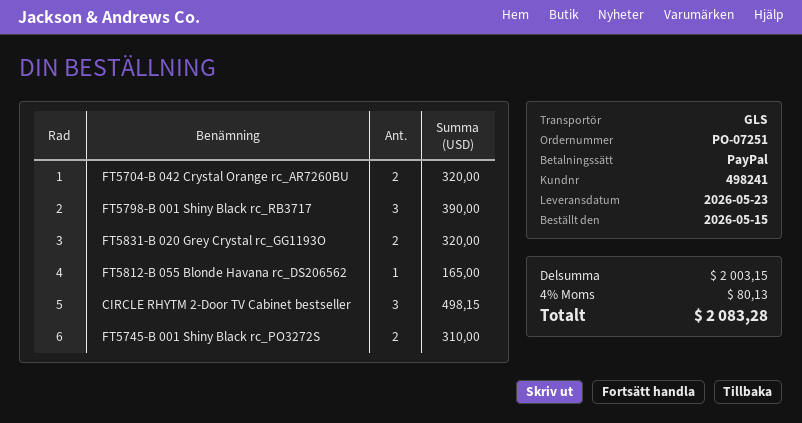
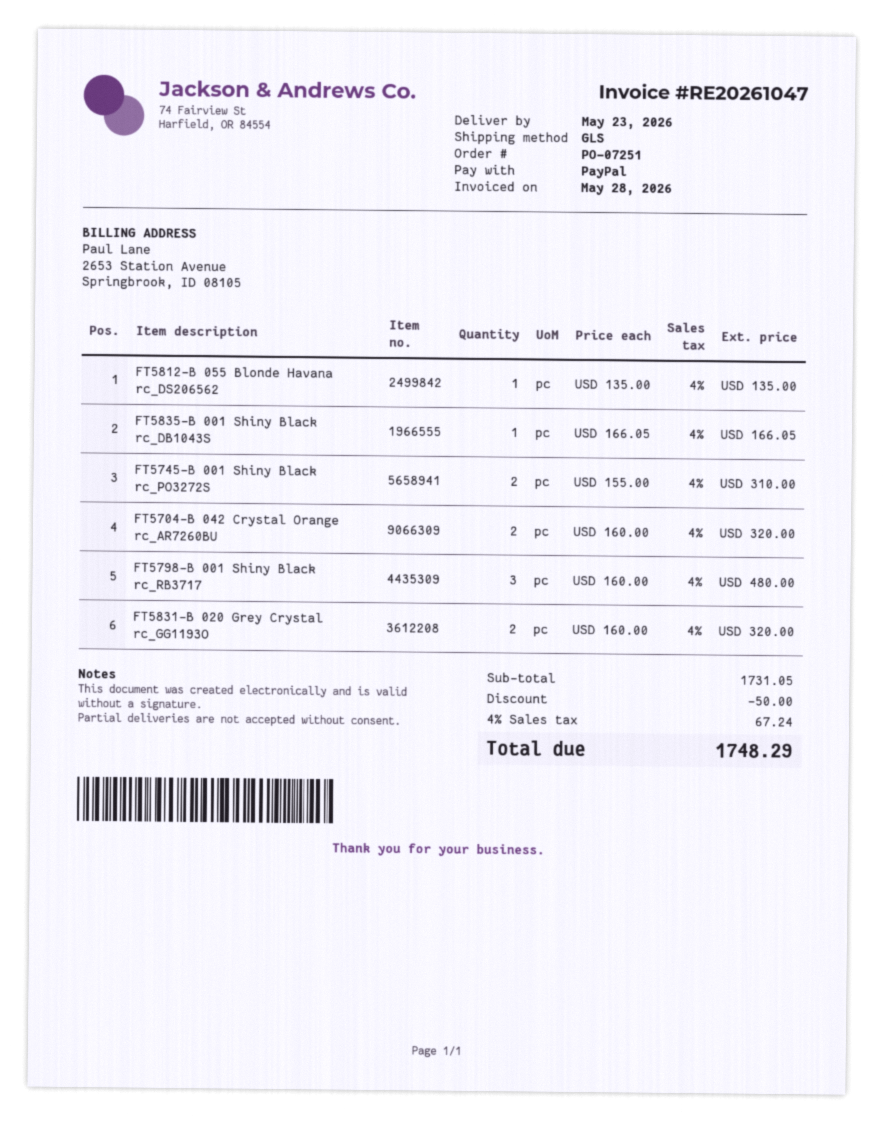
FT5798-B 001 Shiny Black rc_RB3717: 3 for 390.00 -> 3 for 480.00
FT5812-B 055 Blonde Havana rc_DS206562: 1 for 165.00 -> 1 for 135.00
CIRCLE RHYTM 2-Door TV Cabinet bestseller: 3 for 498.15 -> none
FT5835-B 001 Shiny Black rc_DB1043S: none -> 1 for 166.05
subtotal: 2003.15 -> 1731.05
discount: none -> 50.00
tax: 4% = 80.13 -> 4% = 67.24
total: 2083.28 -> 1748.29

